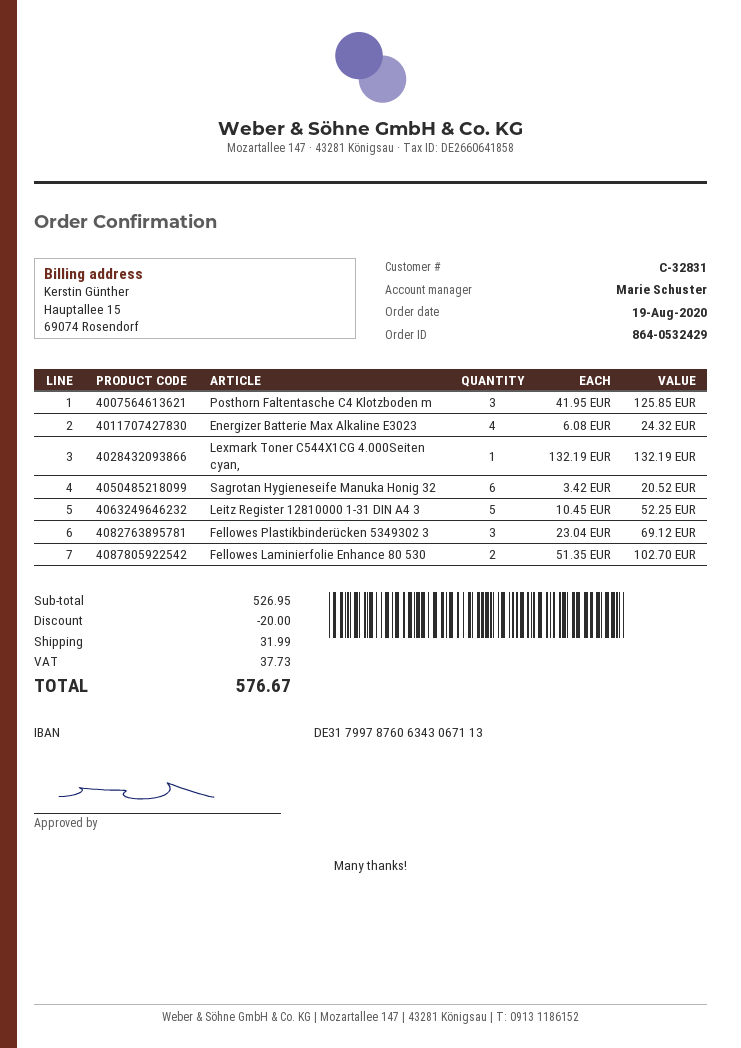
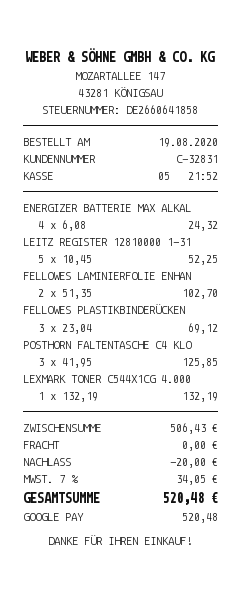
Sagrotan Hygieneseife Manuka Honig 32: 6 x 3.42 = 20.52 -> none
subtotal: 526.95 -> 506.43
shipping: 31.99 -> 0.00
tax: 37.73 -> 34.05
total: 576.67 -> 520.48

